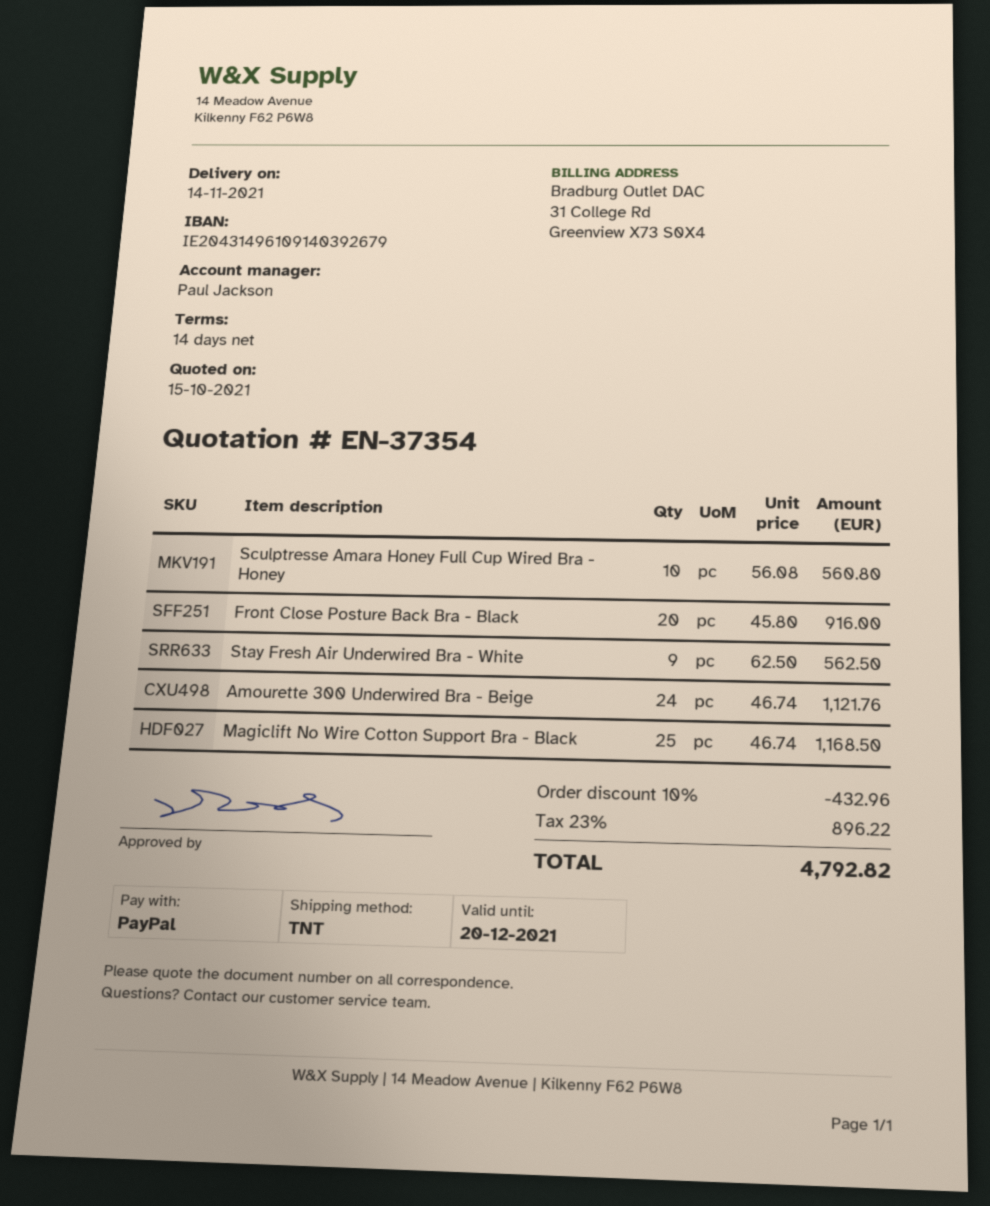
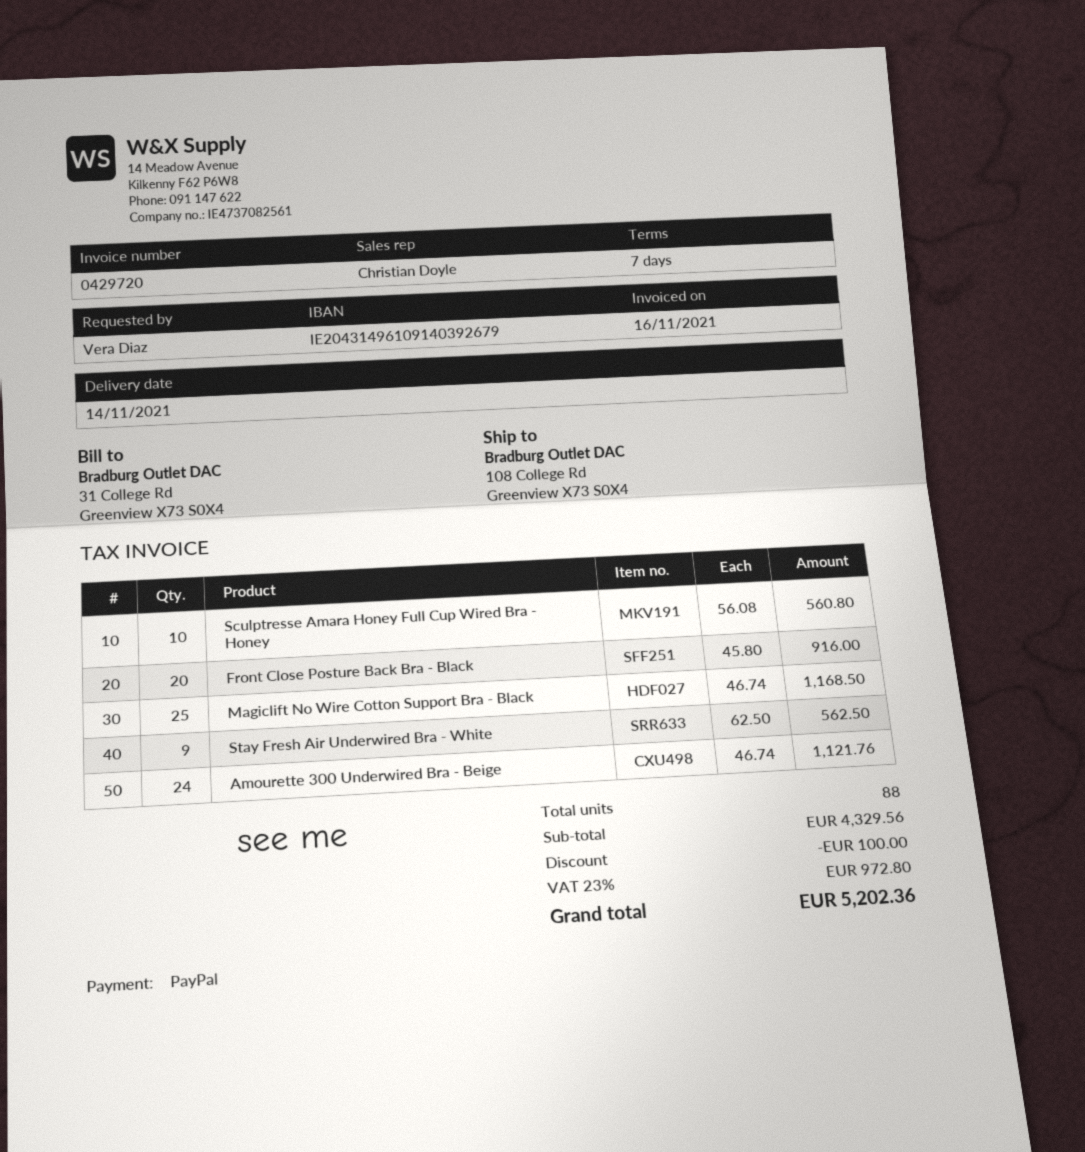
payment terms: 14 days -> 7 days
sales rep: Paul Jackson -> Christian Doyle
discount: 432.96 -> 100.00
tax: 23% = 896.22 -> 23% = 972.80
total: 4792.82 -> 5202.36

